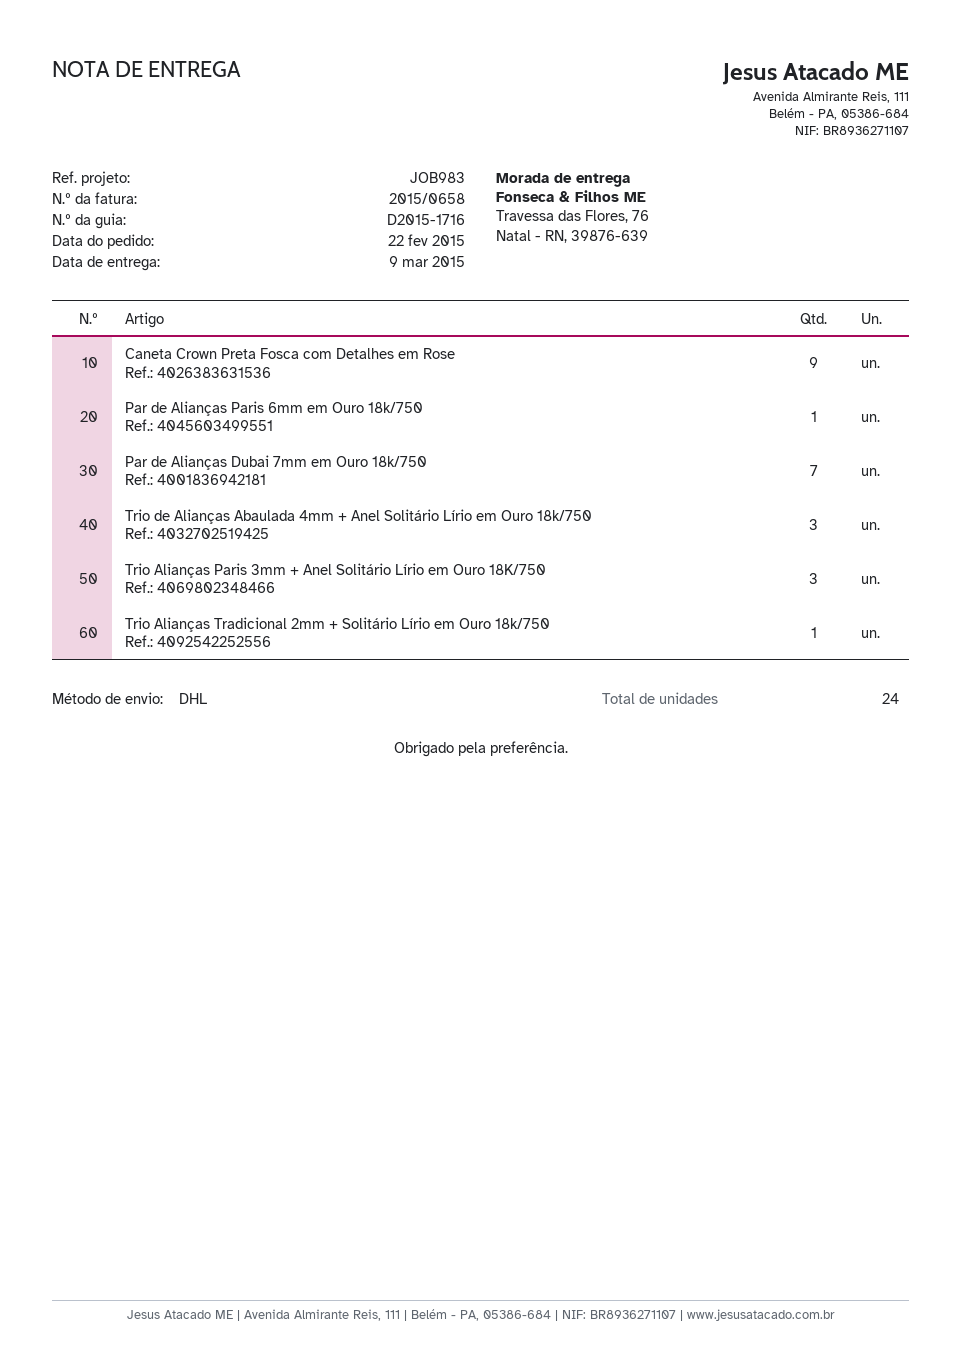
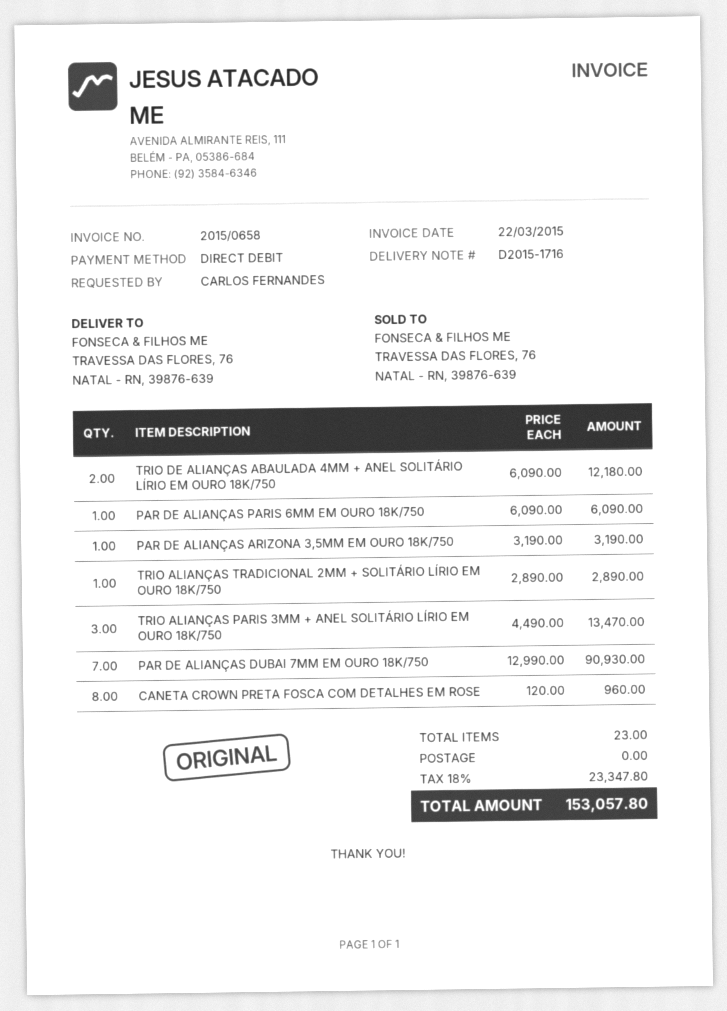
Caneta Crown Preta Fosca com Detalhes em Rose: 9 -> 8
Trio de Alianças Abaulada 4mm + Anel Solitário Lírio em Ouro 18k/750: 3 -> 2
PAR DE ALIANÇAS ARIZONA 3,5MM EM OURO 18K/750: none -> 1
total quantity: 24 -> 23

